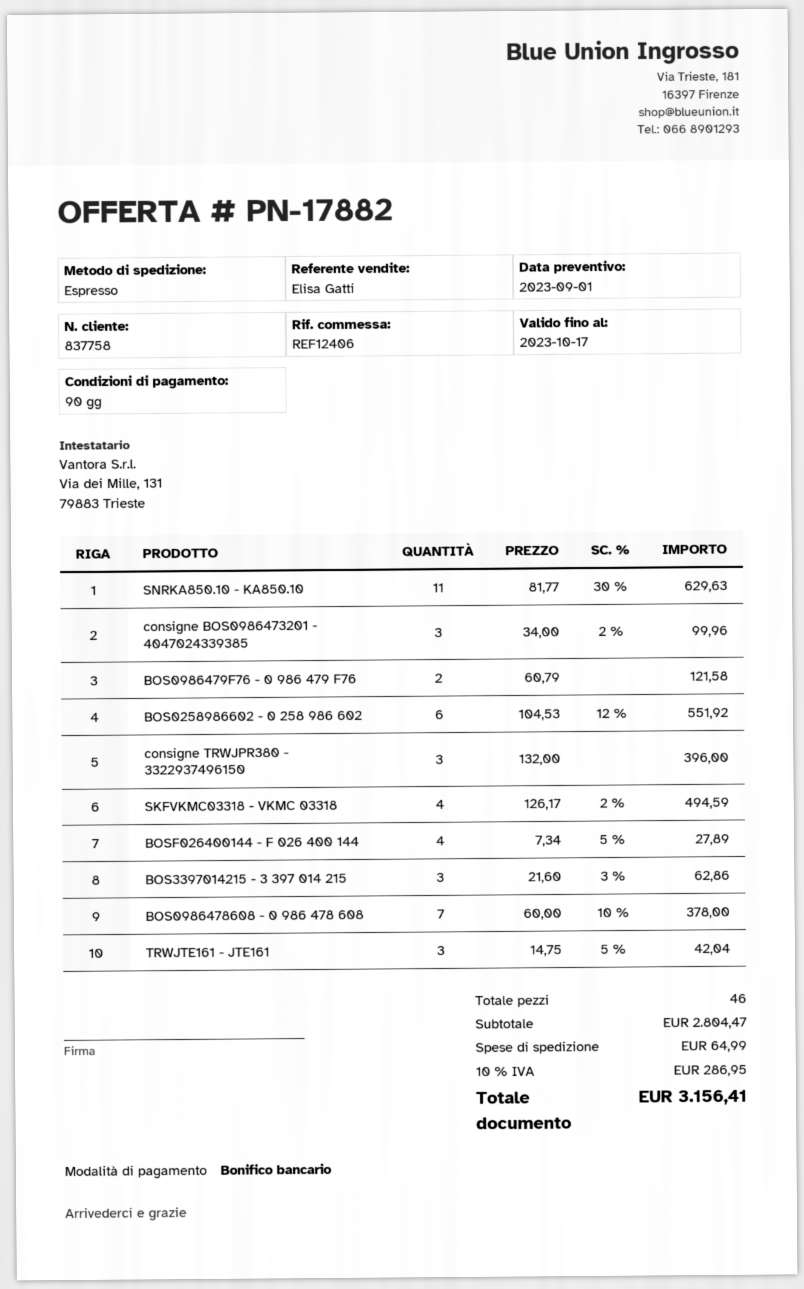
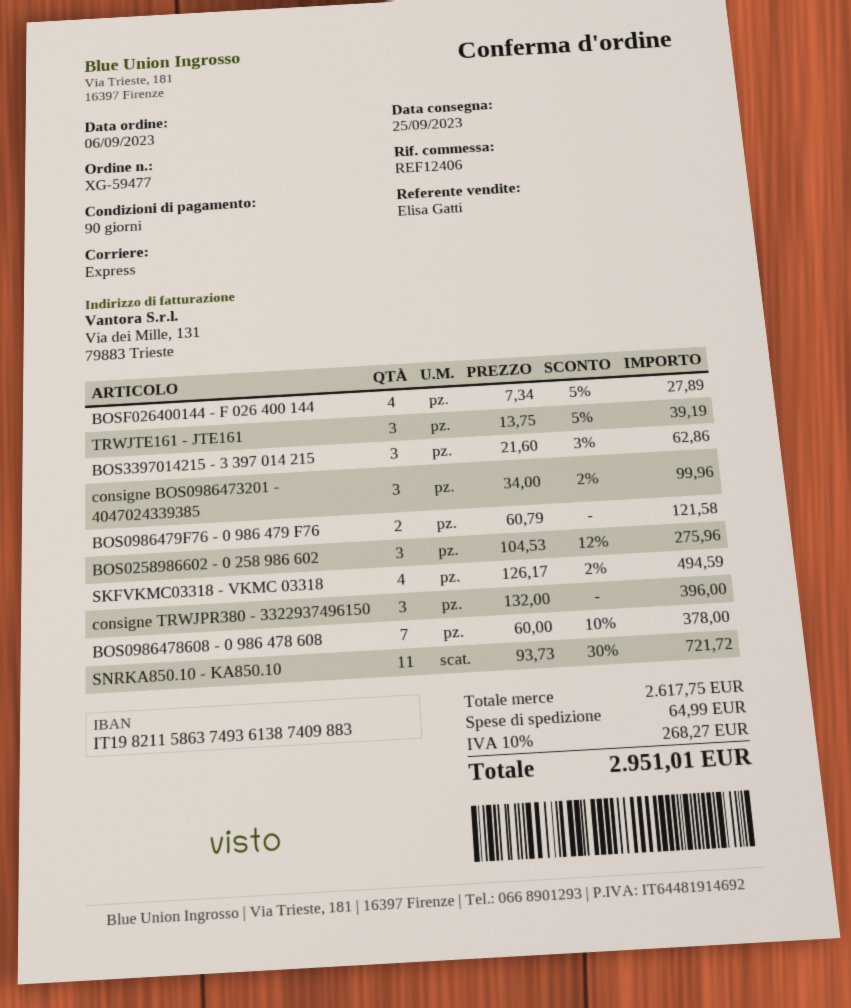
SNRKA850.10 - KA850.10: 11 x 81.77 - 30% = 629.63 -> 11 x 93.73 - 30% = 721.72
BOS0258986602 - 0 258 986 602: 6 x 104.53 - 12% = 551.92 -> 3 x 104.53 - 12% = 275.96
TRWJTE161 - JTE161: 3 x 14.75 - 5% = 42.04 -> 3 x 13.75 - 5% = 39.19
subtotal: 2804.47 -> 2617.75
tax: 10% = 286.95 -> 10% = 268.27
total: 3156.41 -> 2951.01

